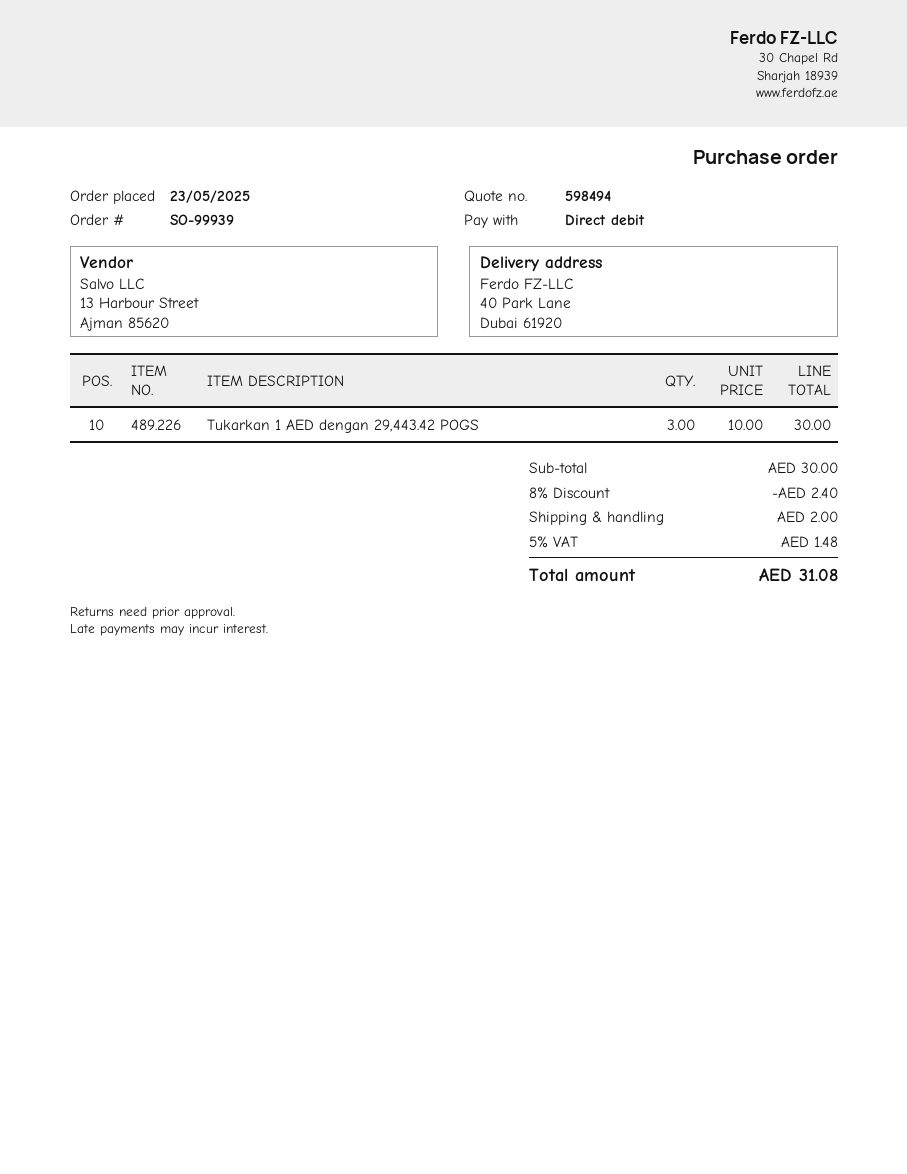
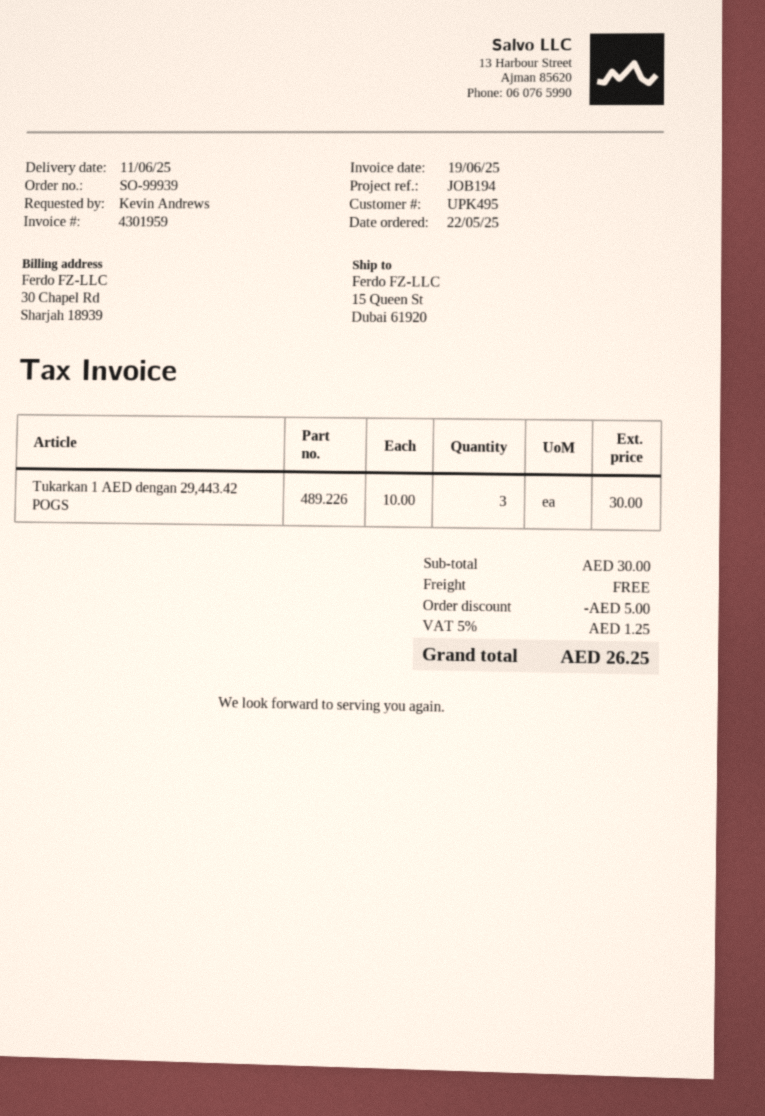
order date: 2025-05-23 -> 2025-05-22
ship to: 40 Park Lane, Dubai 61920 -> 15 Queen St, Dubai 61920
discount: 2.40 -> 5.00
shipping: 2.00 -> 0.00
tax: 5% = 1.48 -> 5% = 1.25
total: 31.08 -> 26.25

